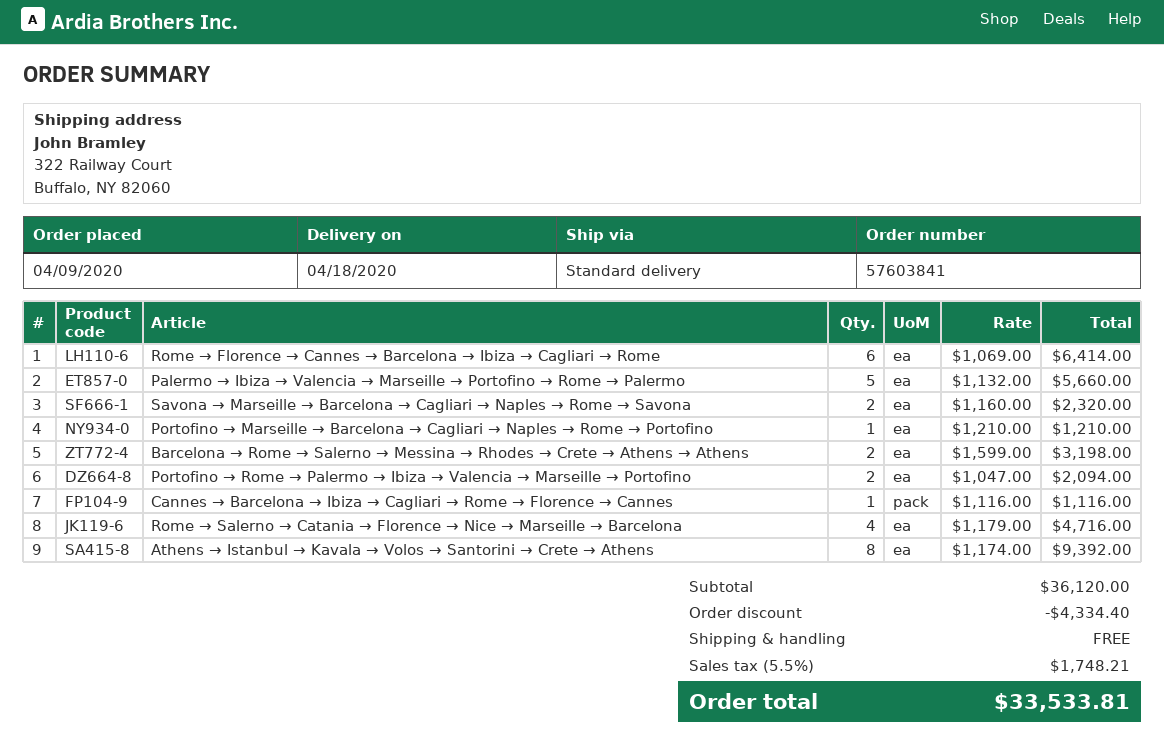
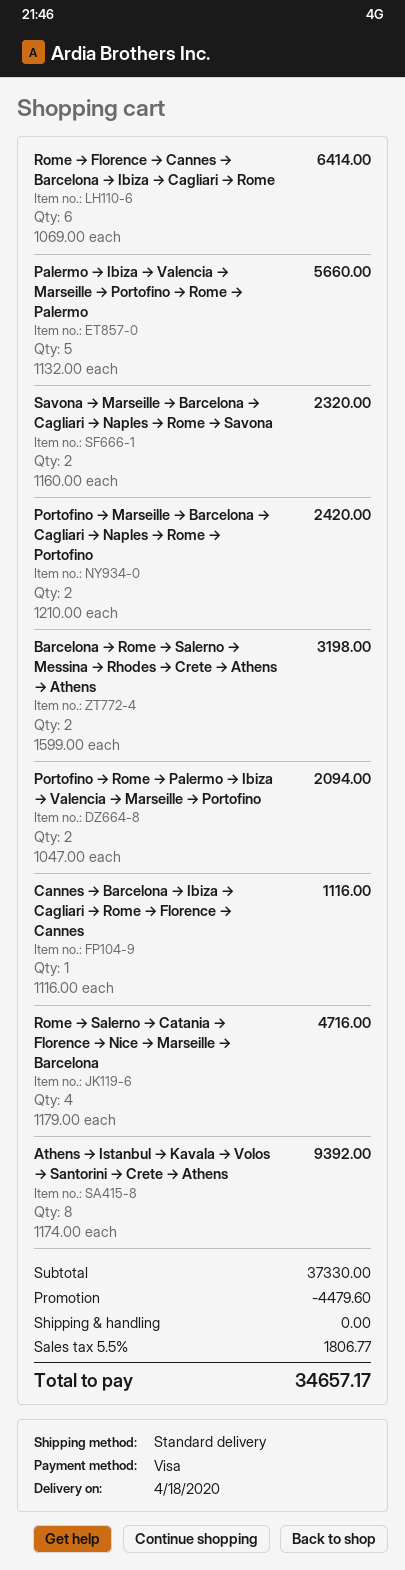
Portofino → Marseille → Barcelona → Cagliari → Naples → Rome → Portofino: 1 x 1210.00 = 1210.00 -> 2 x 1210.00 = 2420.00
subtotal: 36120.00 -> 37330.00
discount: 4334.40 -> 4479.60
tax: 5.5% = 1748.21 -> 5.5% = 1806.77
total: 33533.81 -> 34657.17

